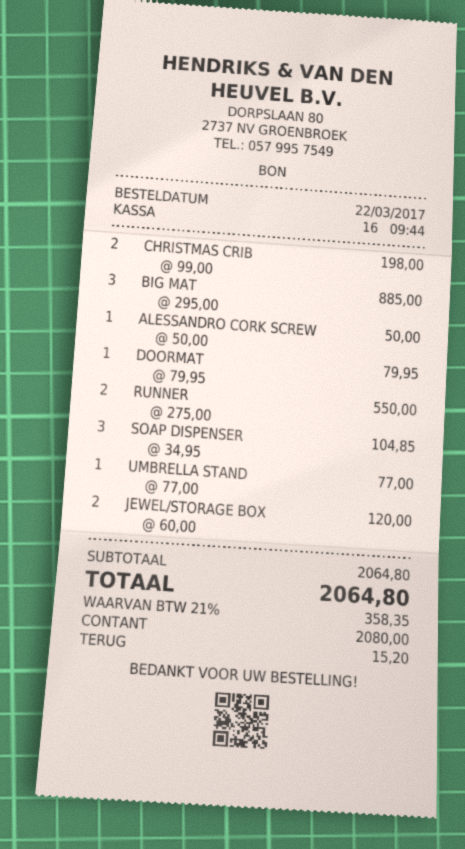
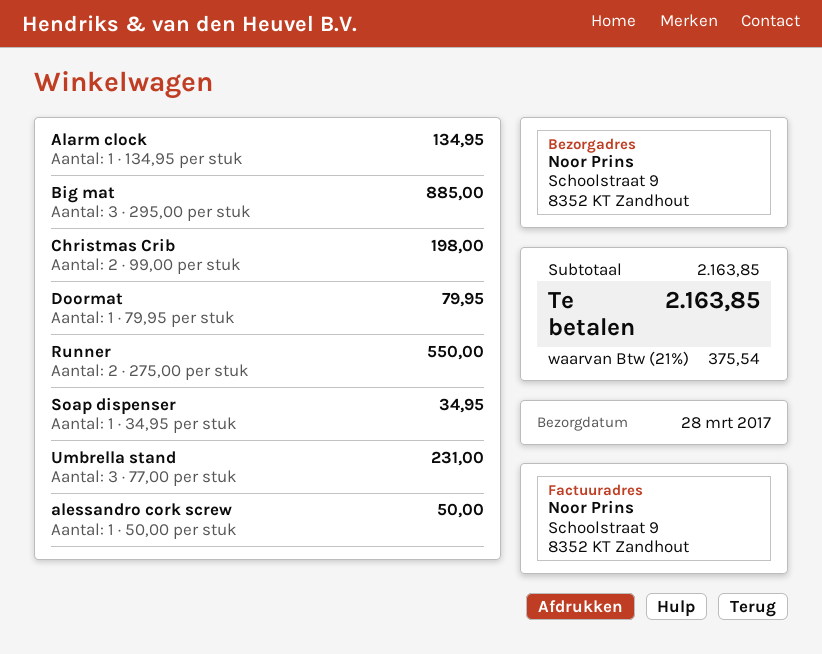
SOAP DISPENSER: 3 x 34.95 = 104.85 -> 1 x 34.95 = 34.95
UMBRELLA STAND: 1 x 77.00 = 77.00 -> 3 x 77.00 = 231.00
JEWEL/STORAGE BOX: 2 x 60.00 = 120.00 -> none
Alarm clock: none -> 1 x 134.95 = 134.95
subtotal: 2064.80 -> 2163.85
tax: 21% = 358.35 -> 21% = 375.54
total: 2064.80 -> 2163.85

